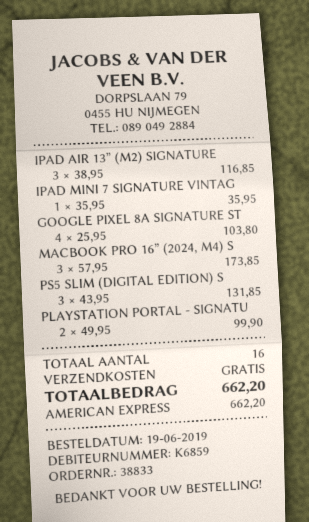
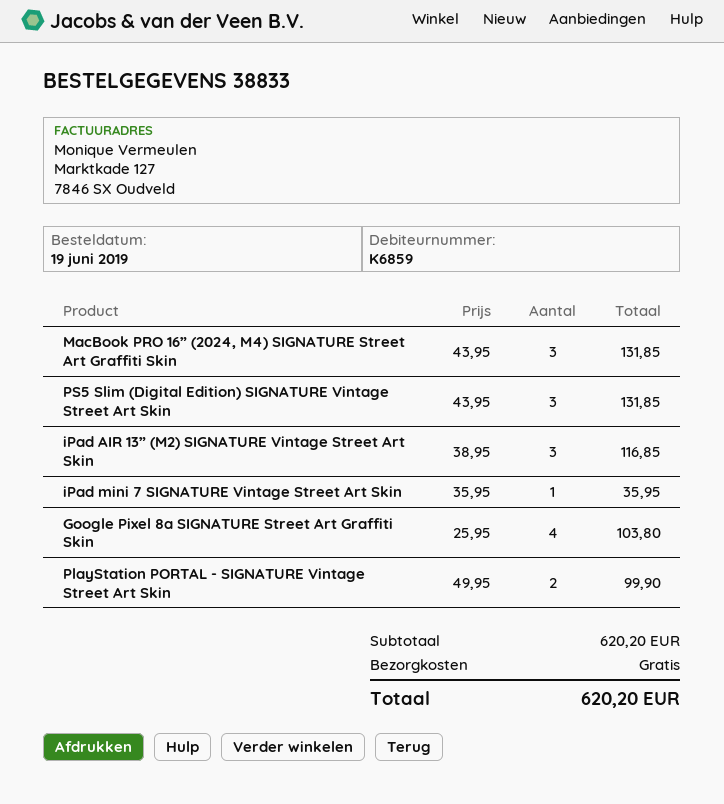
MACBOOK PRO 16” (2024, M4) S: 3 x 57.95 = 173.85 -> 3 x 43.95 = 131.85
total: 662.20 -> 620.20

